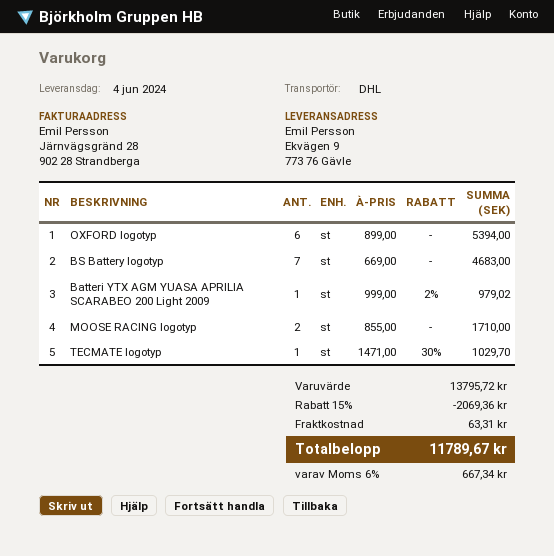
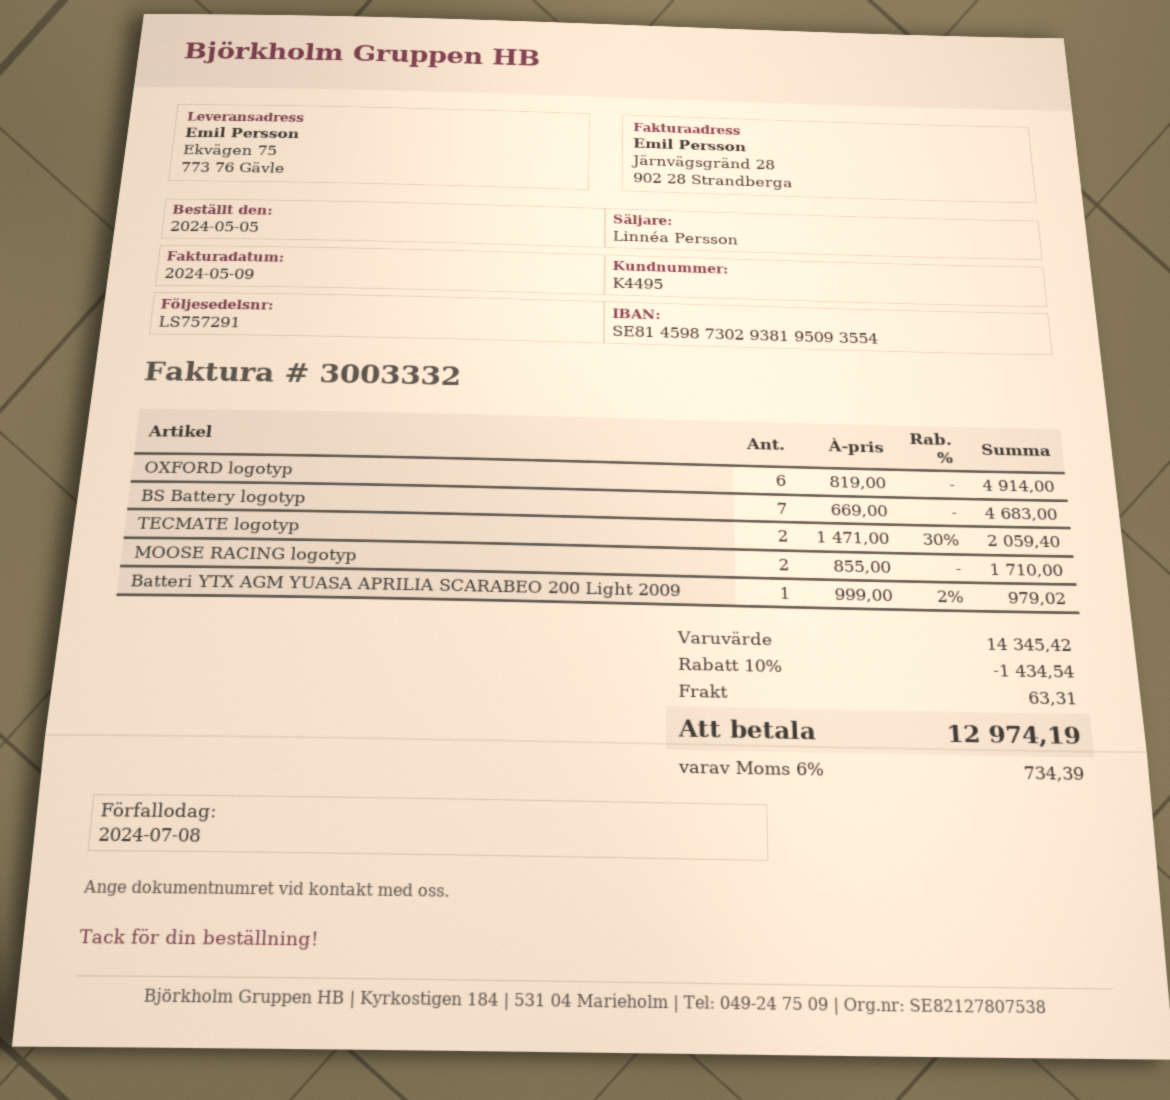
ship to: Ekvägen 9, 773 76 Gävle -> Ekvägen 75, 773 76 Gävle
OXFORD logotyp: 6 x 899.00 = 5394.00 -> 6 x 819.00 = 4914.00
TECMATE logotyp: 1 x 1471.00 - 30% = 1029.70 -> 2 x 1471.00 - 30% = 2059.40
subtotal: 13795.72 -> 14345.42
discount: 15% = 2069.36 -> 10% = 1434.54
tax: 6% = 667.34 -> 6% = 734.39
total: 11789.67 -> 12974.19

